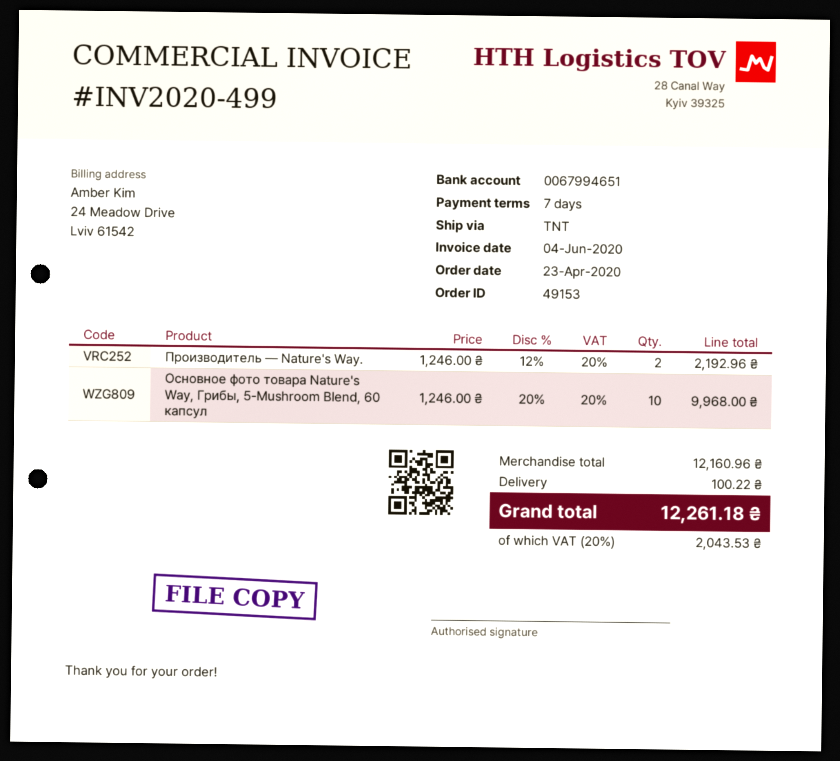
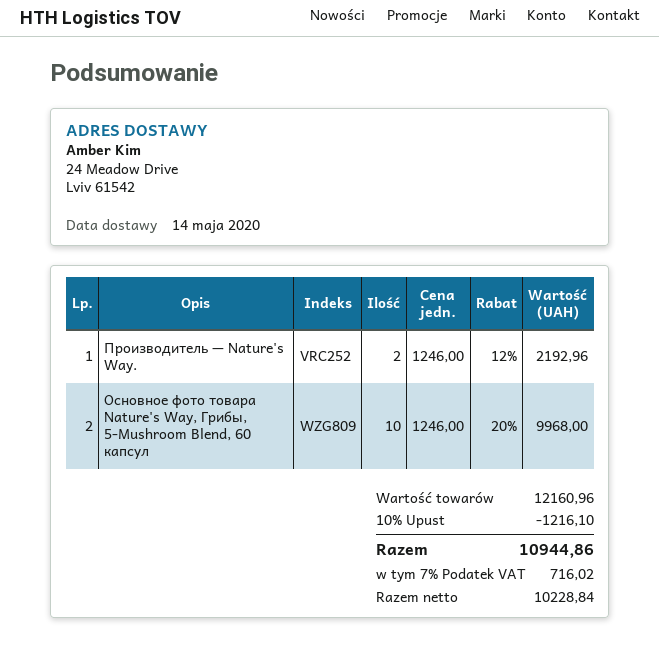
discount: none -> 10% = 1216.10
shipping: 100.22 -> none
tax: 20% = 2043.53 -> 7% = 716.02
total: 12261.18 -> 10944.86

